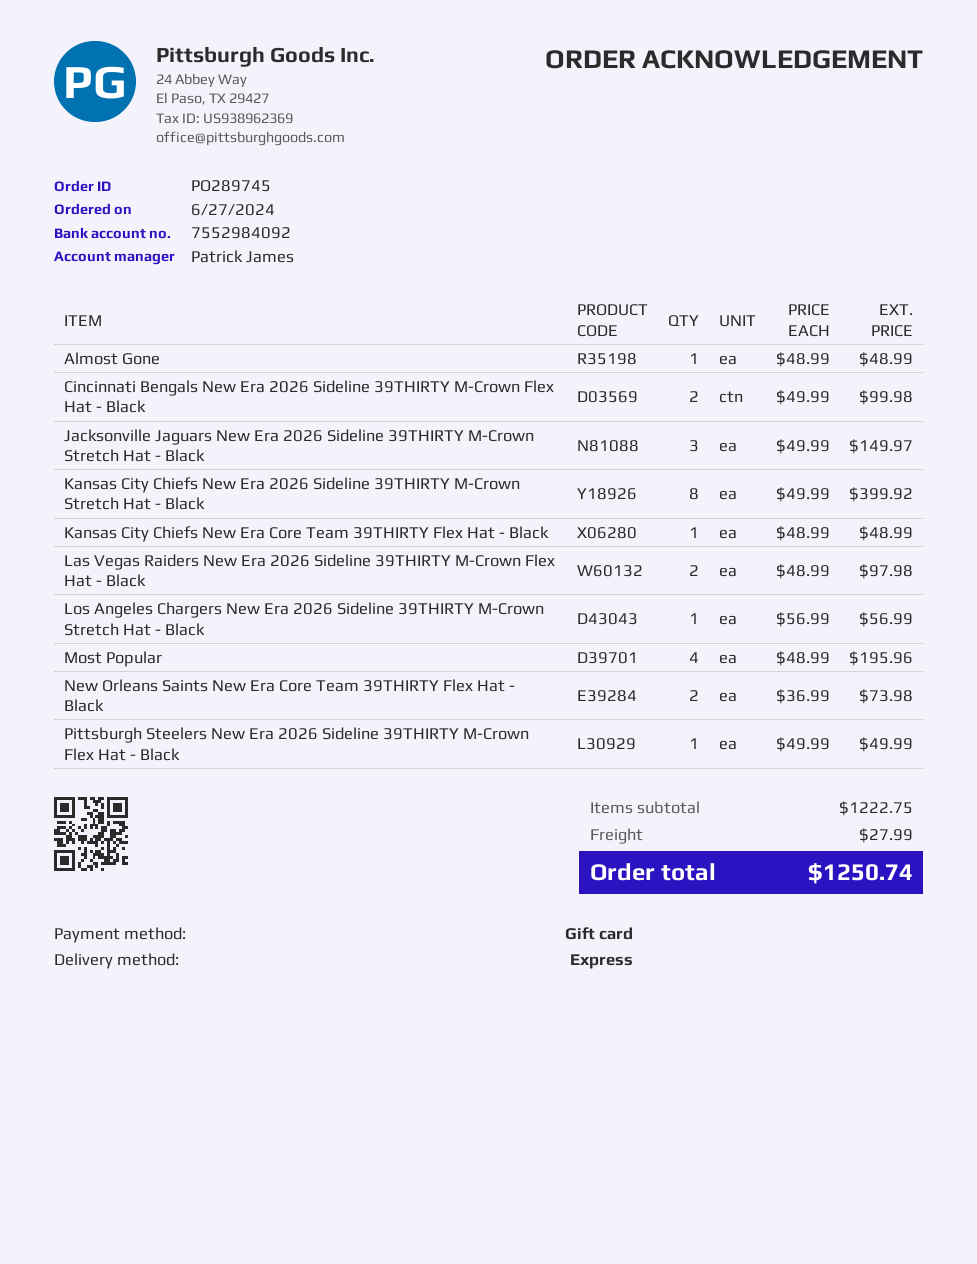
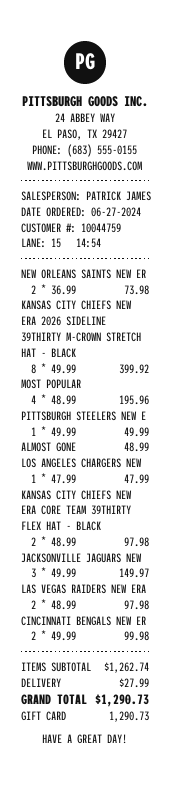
Kansas City Chiefs New Era Core Team 39THIRTY Flex Hat - Black: 1 x 48.99 = 48.99 -> 2 x 48.99 = 97.98
Los Angeles Chargers New Era 2026 Sideline 39THIRTY M-Crown Stretch Hat - Black: 1 x 56.99 = 56.99 -> 1 x 47.99 = 47.99
subtotal: 1222.75 -> 1262.74
total: 1250.74 -> 1290.73

